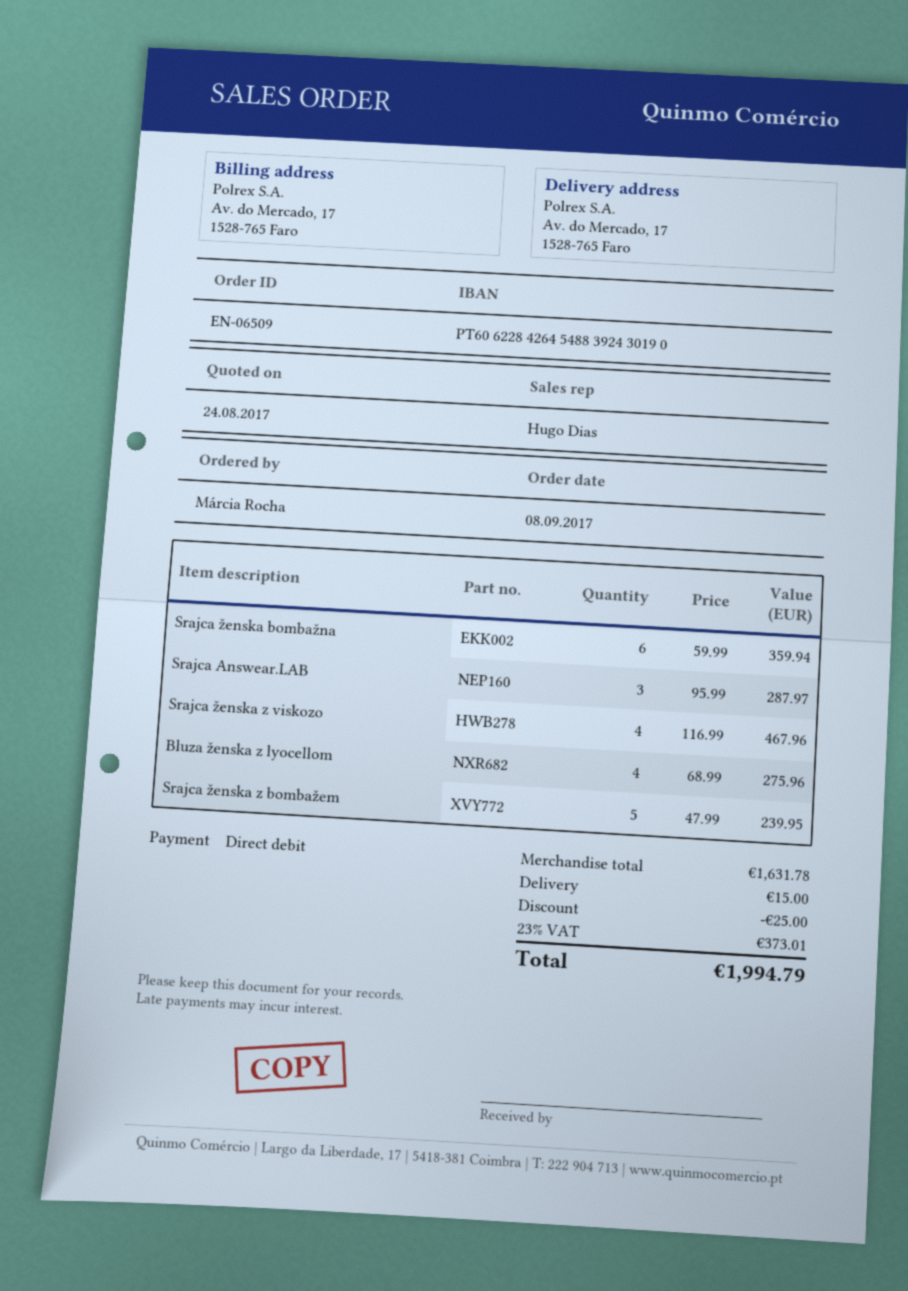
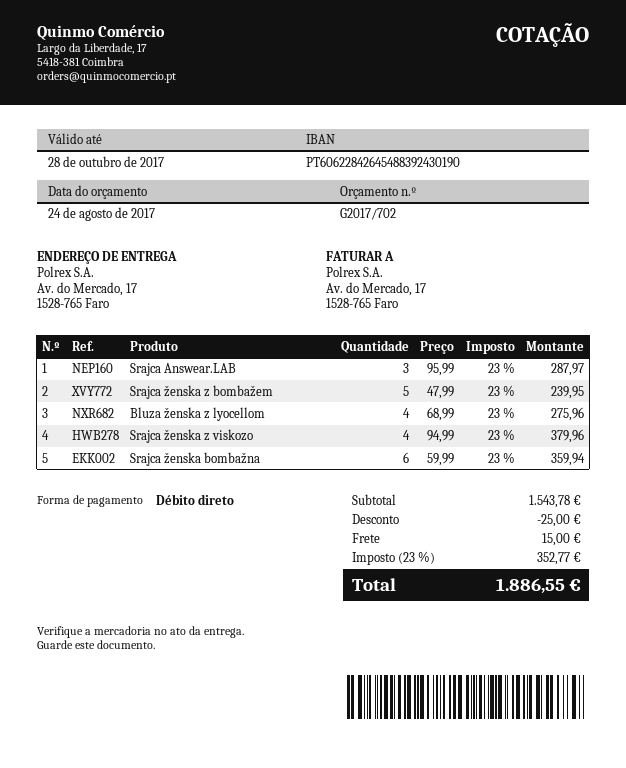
Srajca ženska z viskozo: 4 x 116.99 = 467.96 -> 4 x 94.99 = 379.96
subtotal: 1631.78 -> 1543.78
tax: 23% = 373.01 -> 23% = 352.77
total: 1994.79 -> 1886.55

